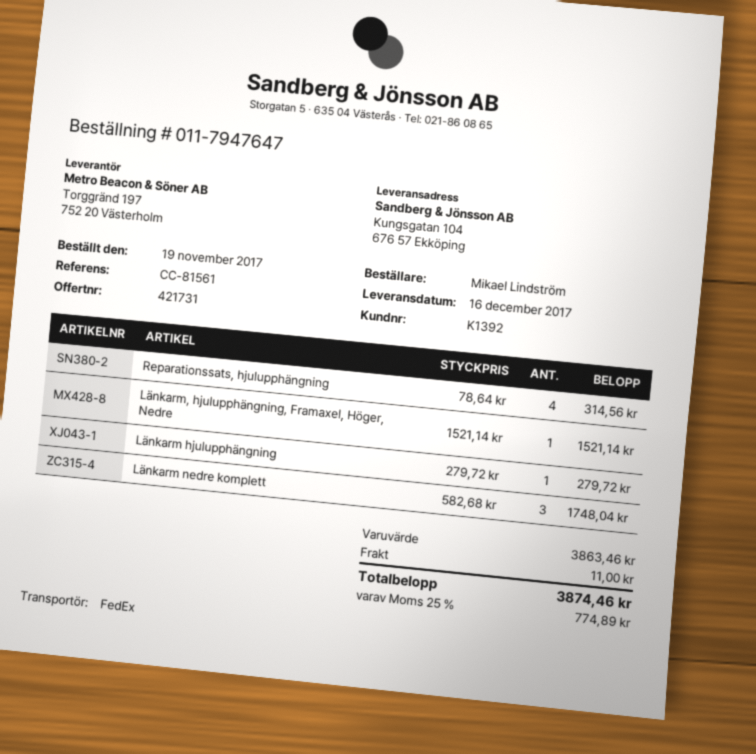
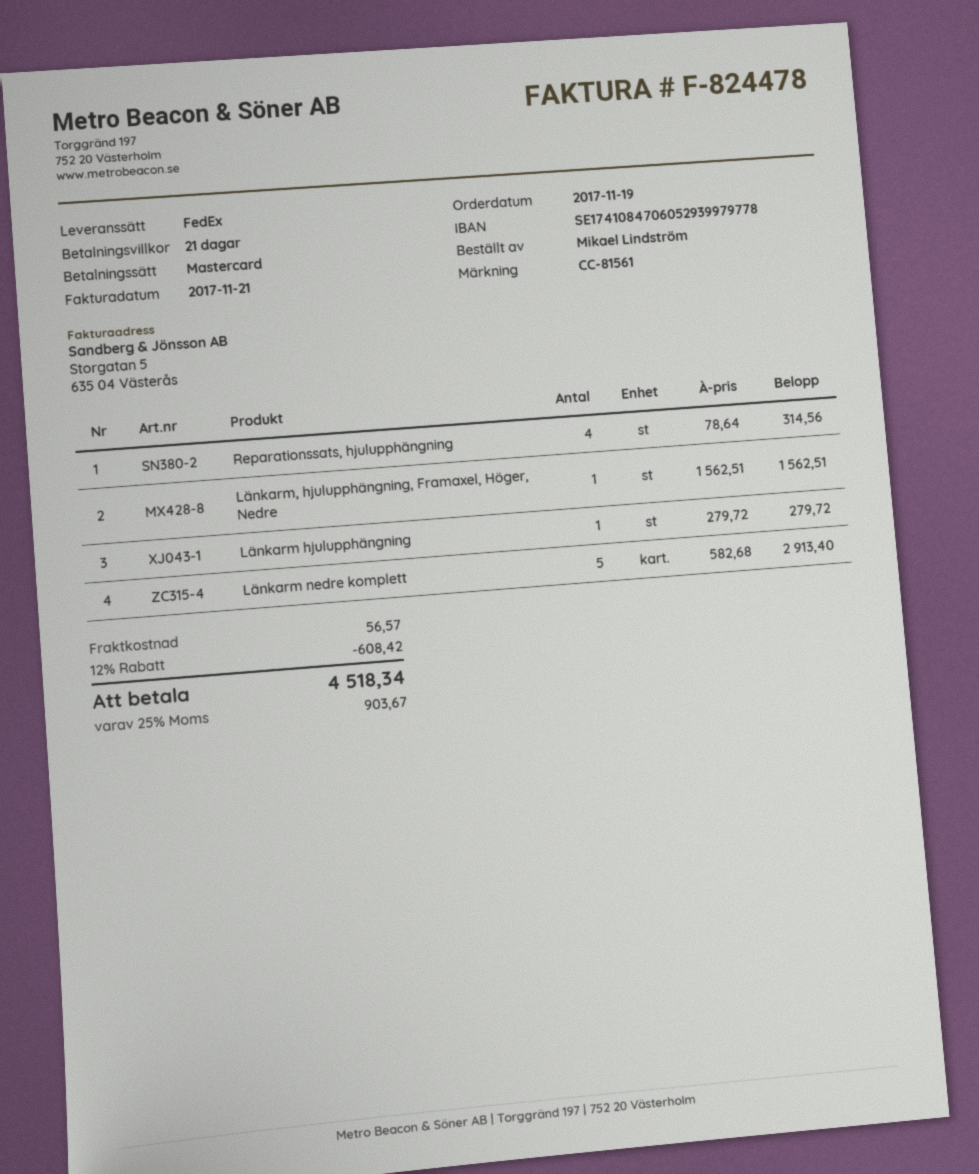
Länkarm, hjulupphängning, Framaxel, Höger, Nedre: 1 x 1521.14 = 1521.14 -> 1 x 1562.51 = 1562.51
Länkarm nedre komplett: 3 x 582.68 = 1748.04 -> 5 x 582.68 = 2913.40
discount: none -> 12% = 608.42
shipping: 11.00 -> 56.57
tax: 25% = 774.89 -> 25% = 903.67
total: 3874.46 -> 4518.34

